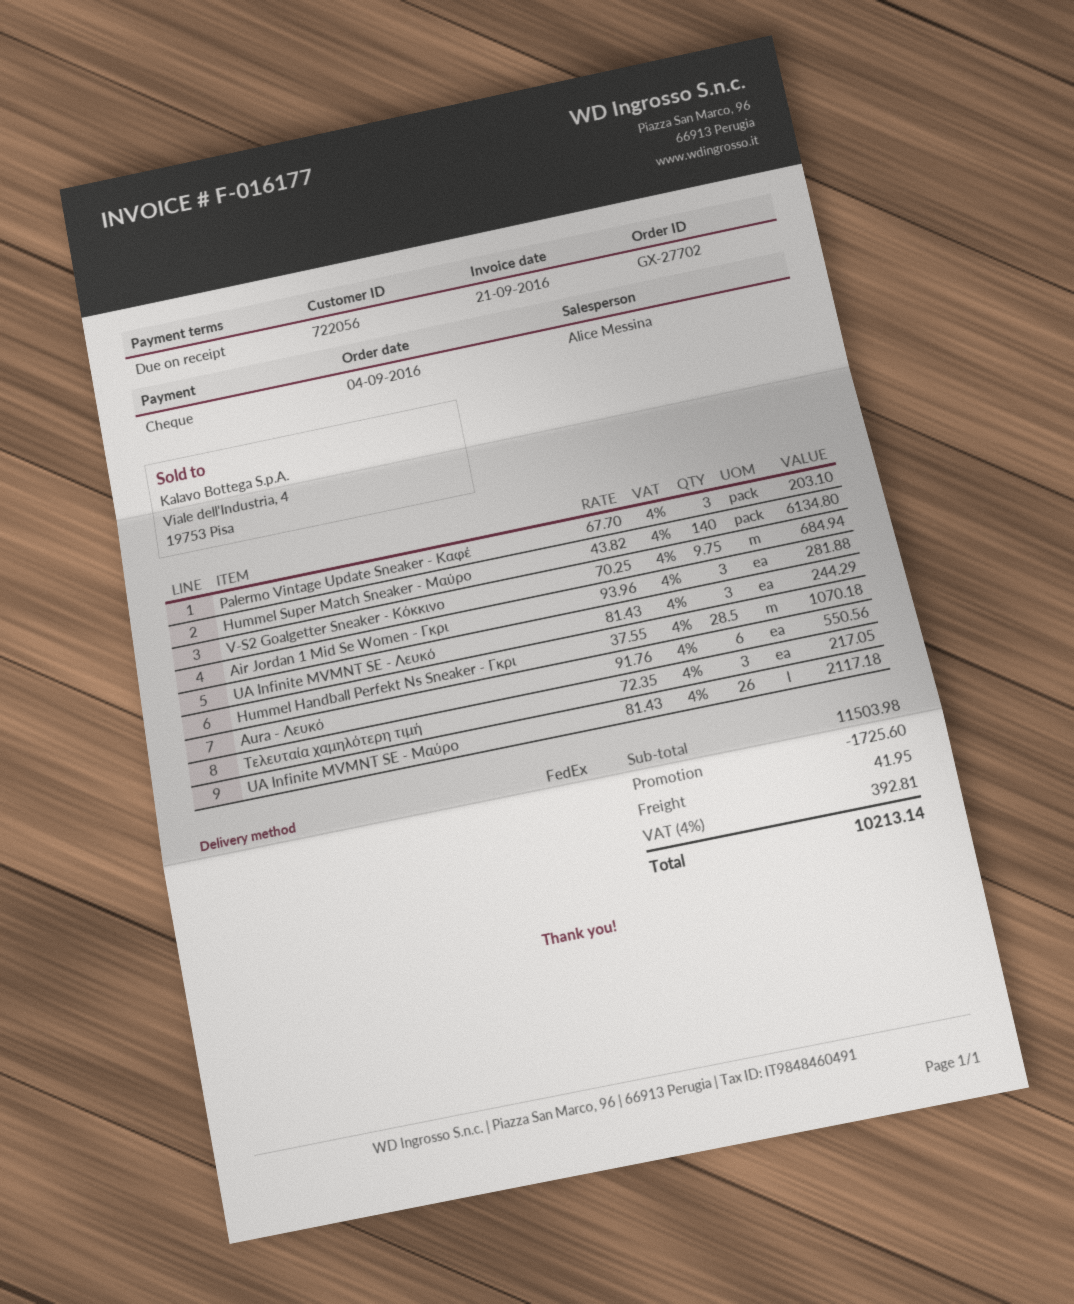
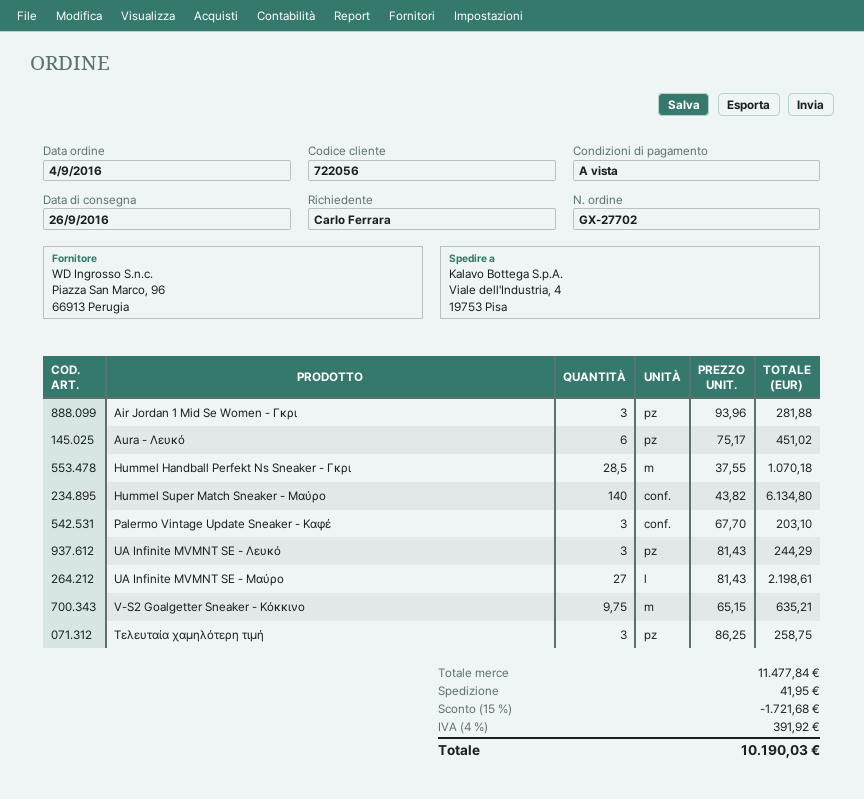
V-S2 Goalgetter Sneaker - Κόκκινο: 9.75 x 70.25 = 684.94 -> 9.75 x 65.15 = 635.21
Aura - Λευκό: 6 x 91.76 = 550.56 -> 6 x 75.17 = 451.02
Τελευταία χαμηλότερη τιμή: 3 x 72.35 = 217.05 -> 3 x 86.25 = 258.75
UA Infinite MVMNT SE - Μαύρο: 26 x 81.43 = 2117.18 -> 27 x 81.43 = 2198.61
subtotal: 11503.98 -> 11477.84
discount: 1725.60 -> 1721.68
tax: 4% = 392.81 -> 4% = 391.92
total: 10213.14 -> 10190.03

